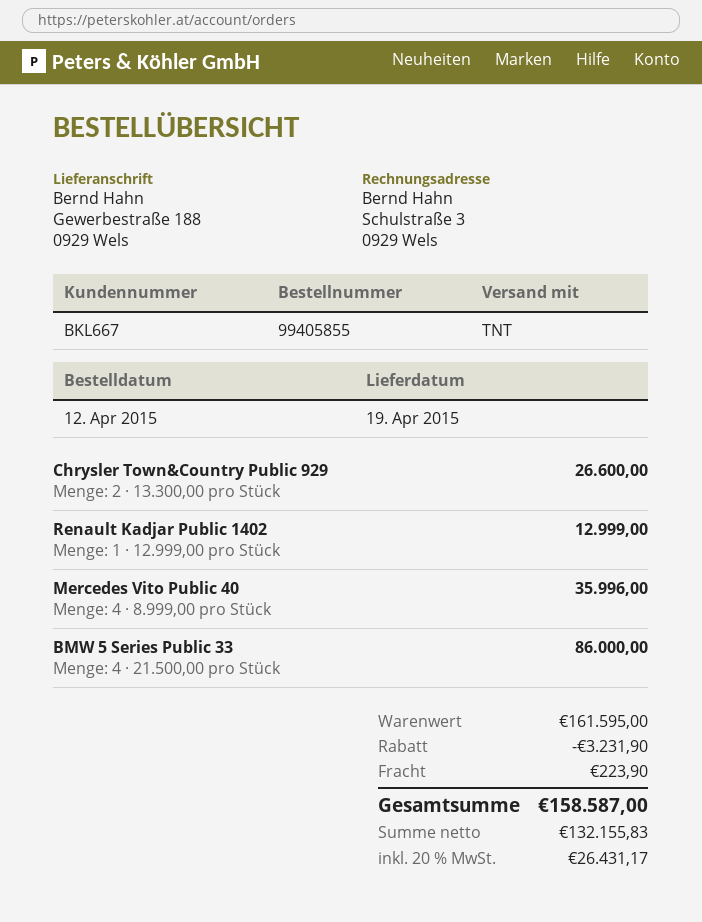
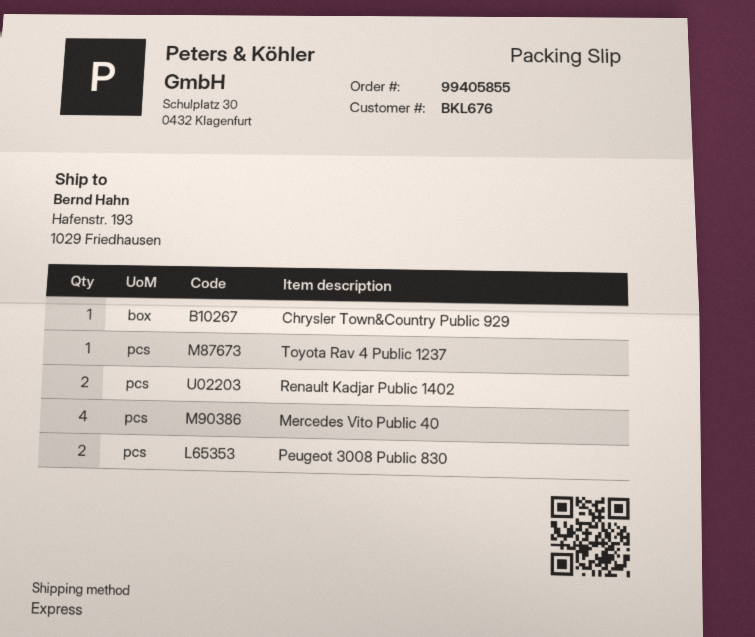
customer number: BKL667 -> BKL676
shipping method: TNT -> express
ship to: Gewerbestraße 188, 0929 Wels -> Hafenstr. 193, 1029 Friedhausen
Chrysler Town&Country Public 929: 2 -> 1
Renault Kadjar Public 1402: 1 -> 2
BMW 5 Series Public 33: 4 -> none
Toyota Rav 4 Public 1237: none -> 1
Peugeot 3008 Public 830: none -> 2

